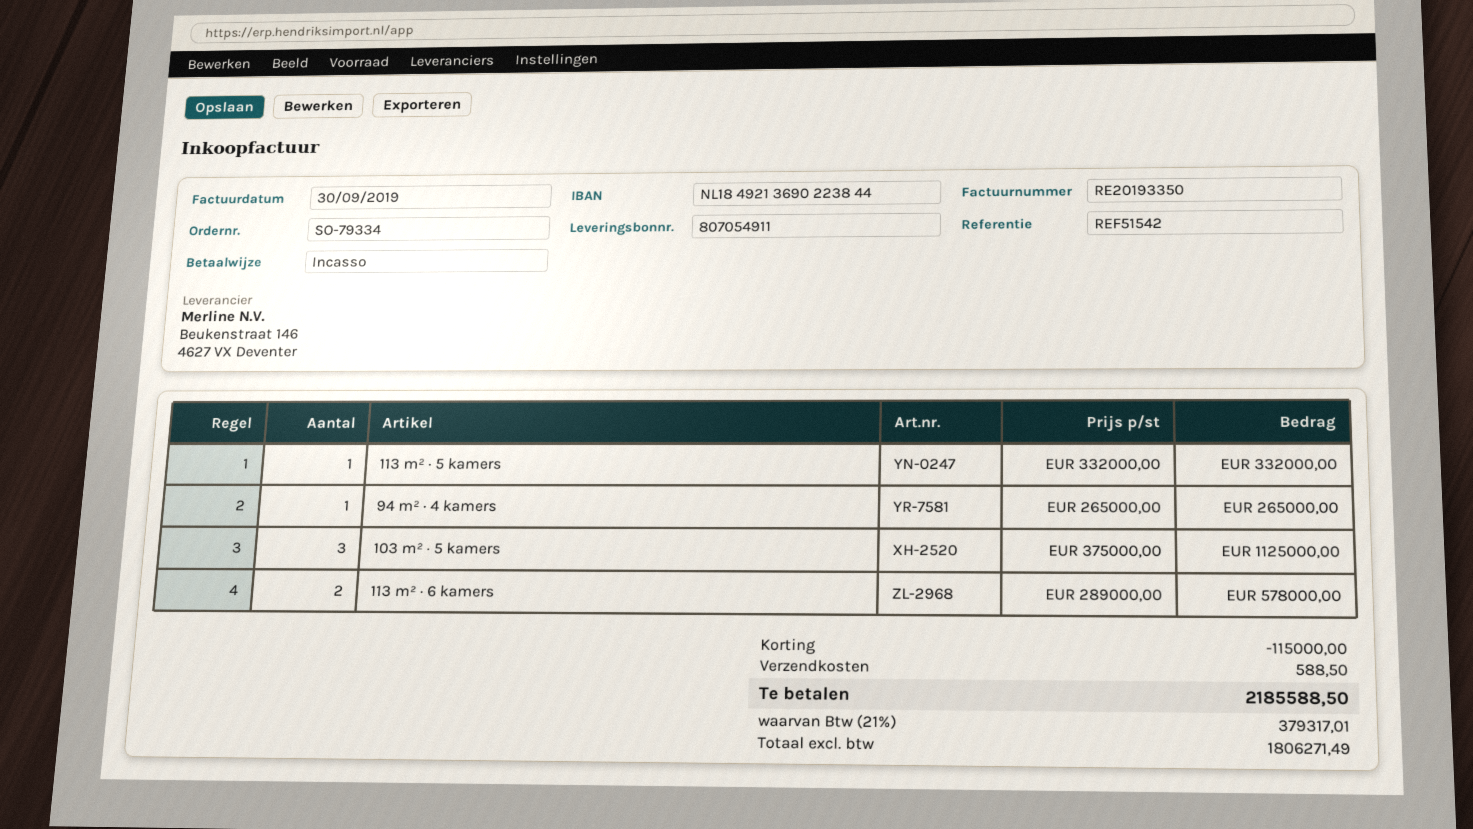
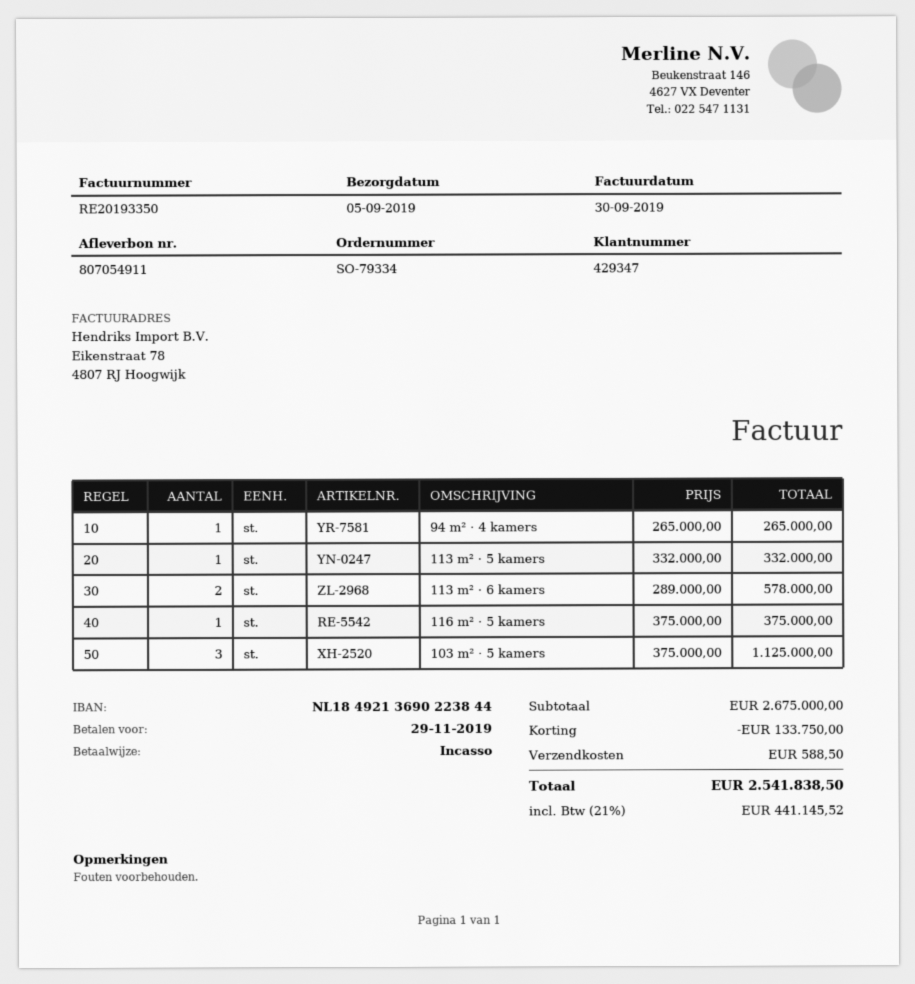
116 m² · 5 kamers: none -> 1 x 375000.00 = 375000.00
discount: 115000.00 -> 133750.00
tax: 21% = 379317.01 -> 21% = 441145.52
total: 2185588.50 -> 2541838.50

